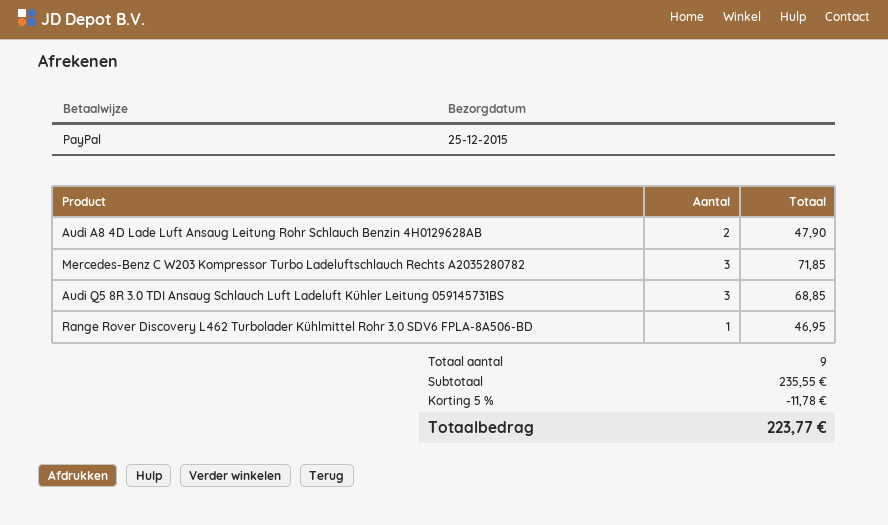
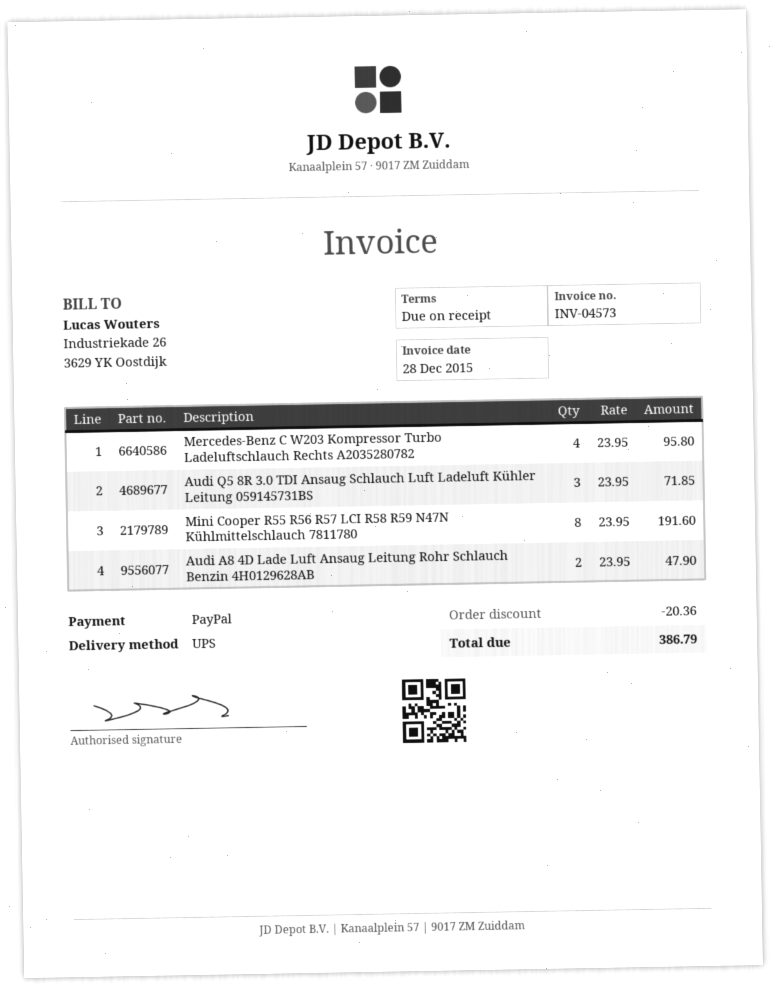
Mercedes-Benz C W203 Kompressor Turbo Ladeluftschlauch Rechts A2035280782: 3 for 71.85 -> 4 for 95.80
Audi Q5 8R 3.0 TDI Ansaug Schlauch Luft Ladeluft Kühler Leitung 059145731BS: 3 for 68.85 -> 3 for 71.85
Range Rover Discovery L462 Turbolader Kühlmittel Rohr 3.0 SDV6 FPLA-8A506-BD: 1 for 46.95 -> none
Mini Cooper R55 R56 R57 LCI R58 R59 N47N Kühlmittelschlauch 7811780: none -> 8 for 191.60
discount: 11.78 -> 20.36
total: 223.77 -> 386.79

